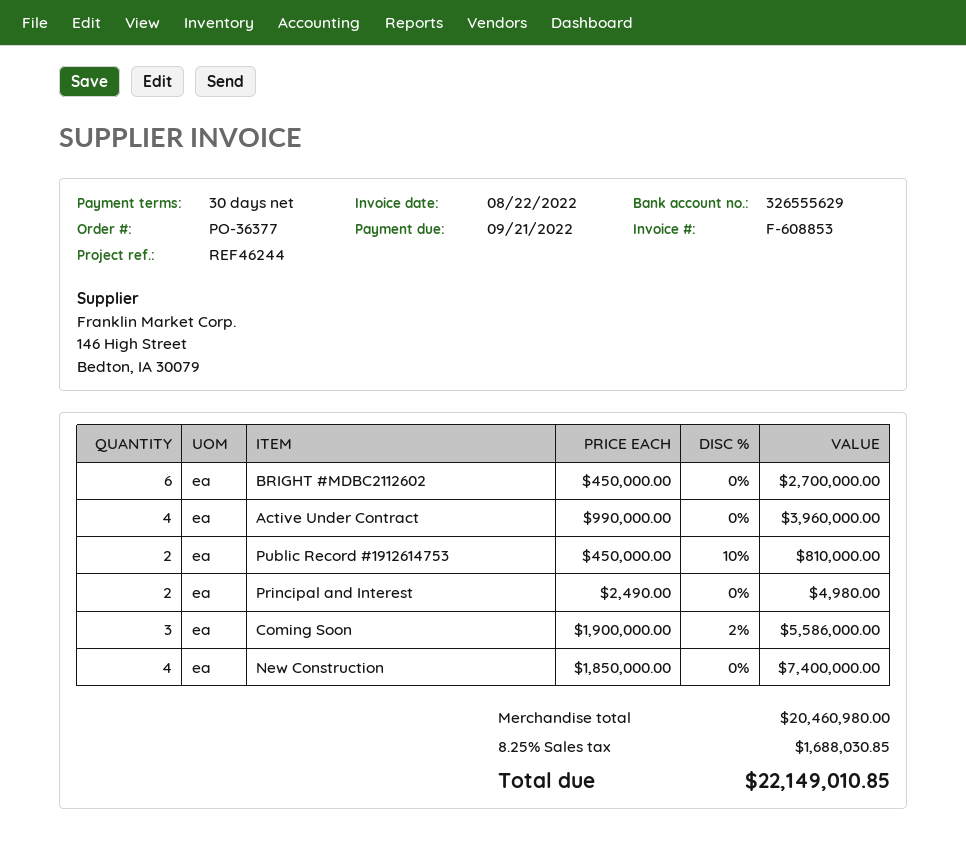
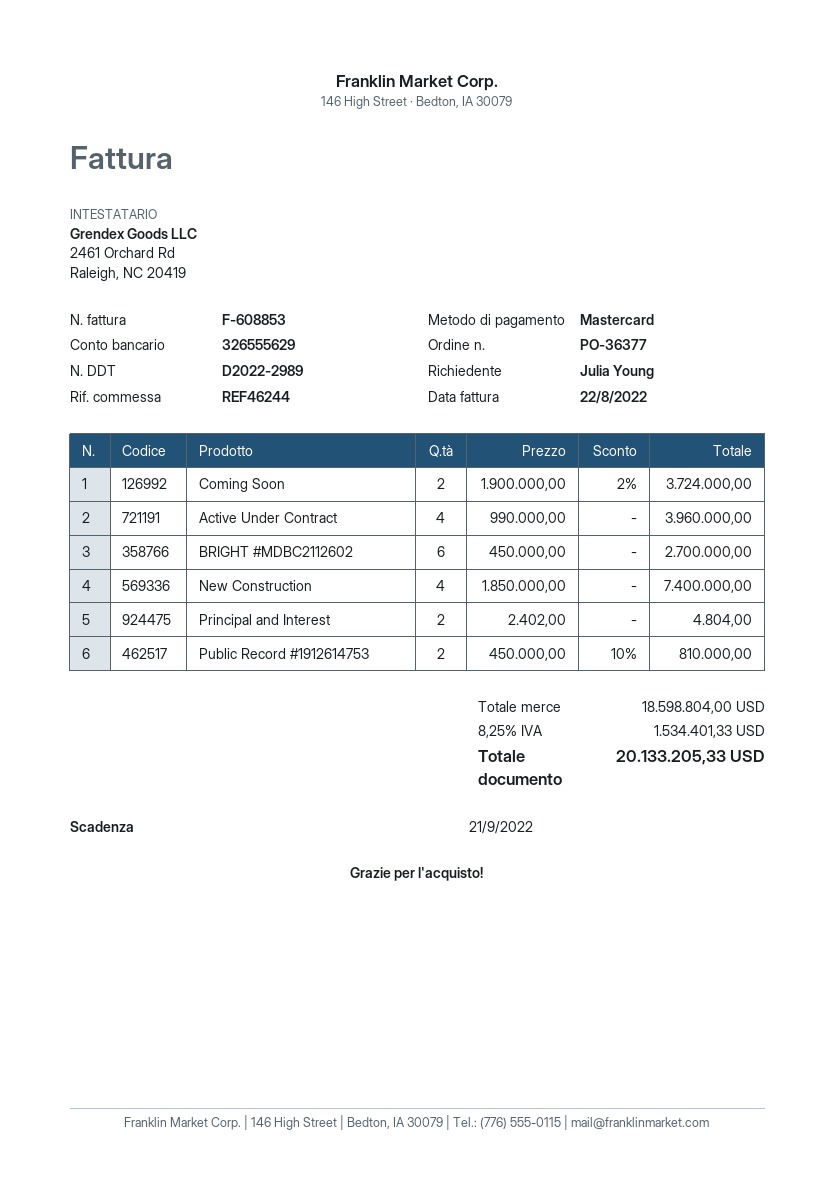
Principal and Interest: 2 x 2490.00 = 4980.00 -> 2 x 2402.00 = 4804.00
Coming Soon: 3 x 1900000.00 - 2% = 5586000.00 -> 2 x 1900000.00 - 2% = 3724000.00
subtotal: 20460980.00 -> 18598804.00
tax: 8.25% = 1688030.85 -> 8.25% = 1534401.33
total: 22149010.85 -> 20133205.33

